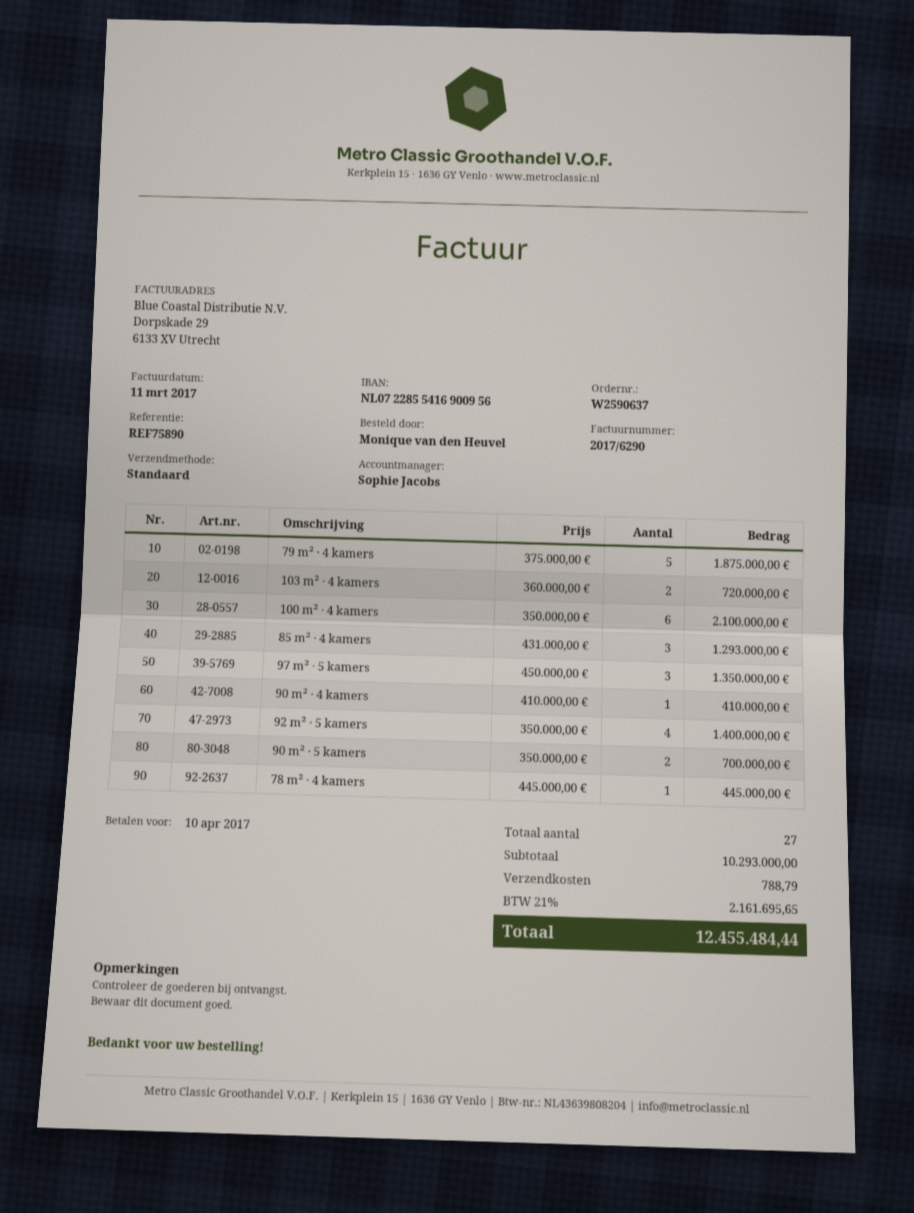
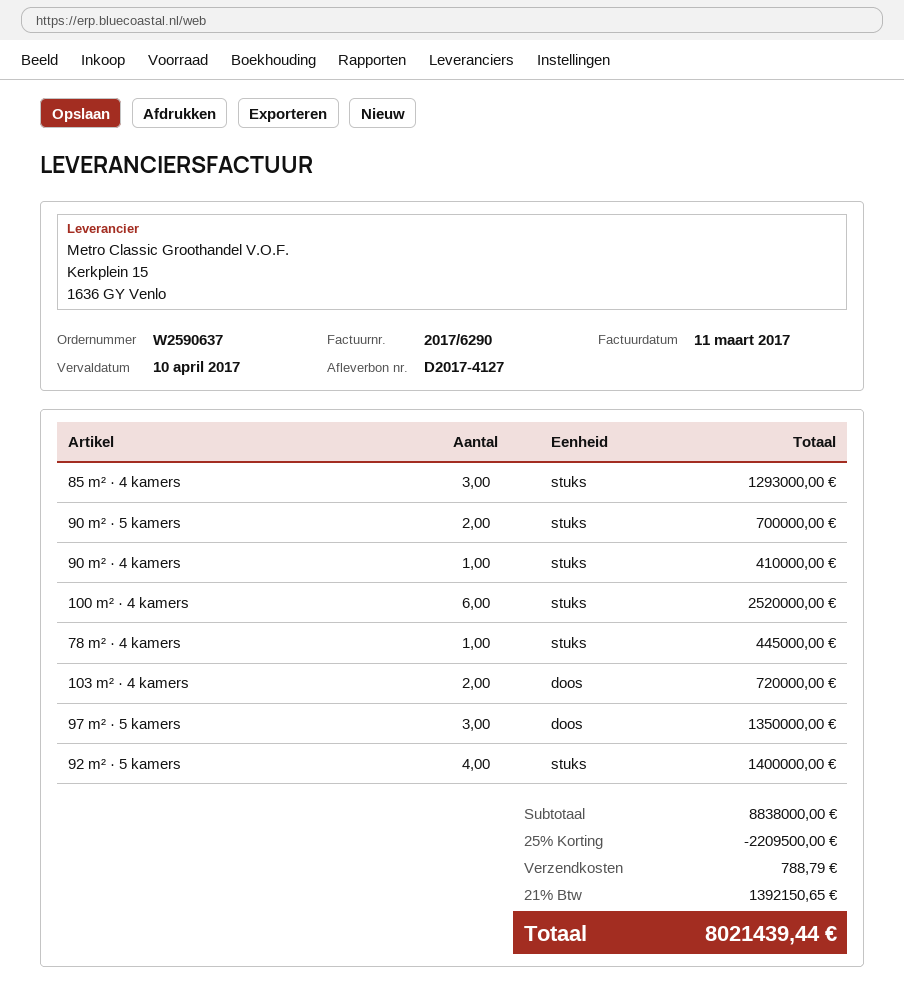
79 m² · 4 kamers: 5 for 1875000.00 -> none
100 m² · 4 kamers: 6 for 2100000.00 -> 6 for 2520000.00
subtotal: 10293000.00 -> 8838000.00
discount: none -> 25% = 2209500.00
tax: 21% = 2161695.65 -> 21% = 1392150.65
total: 12455484.44 -> 8021439.44

